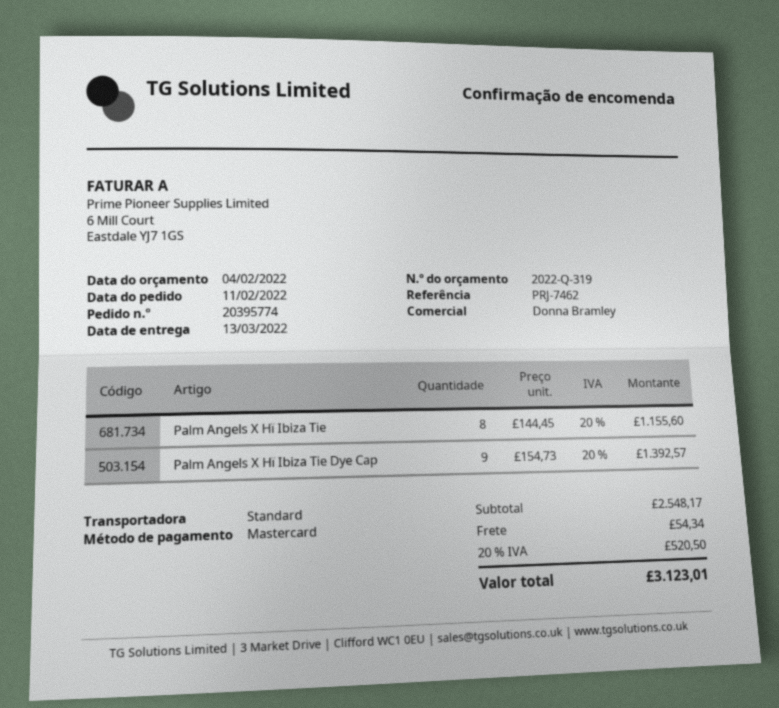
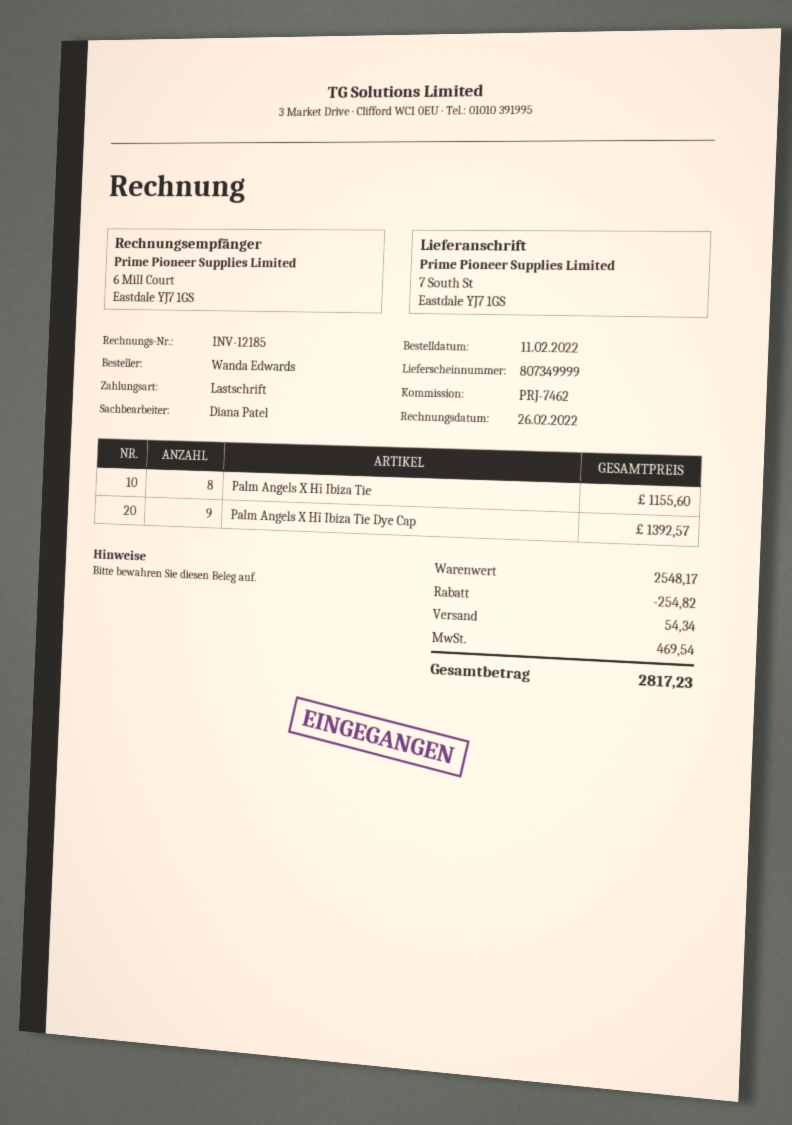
sales rep: Donna Bramley -> Diana Patel
payment method: Mastercard -> direct debit
discount: none -> 254.82
tax: 520.50 -> 469.54
total: 3123.01 -> 2817.23

